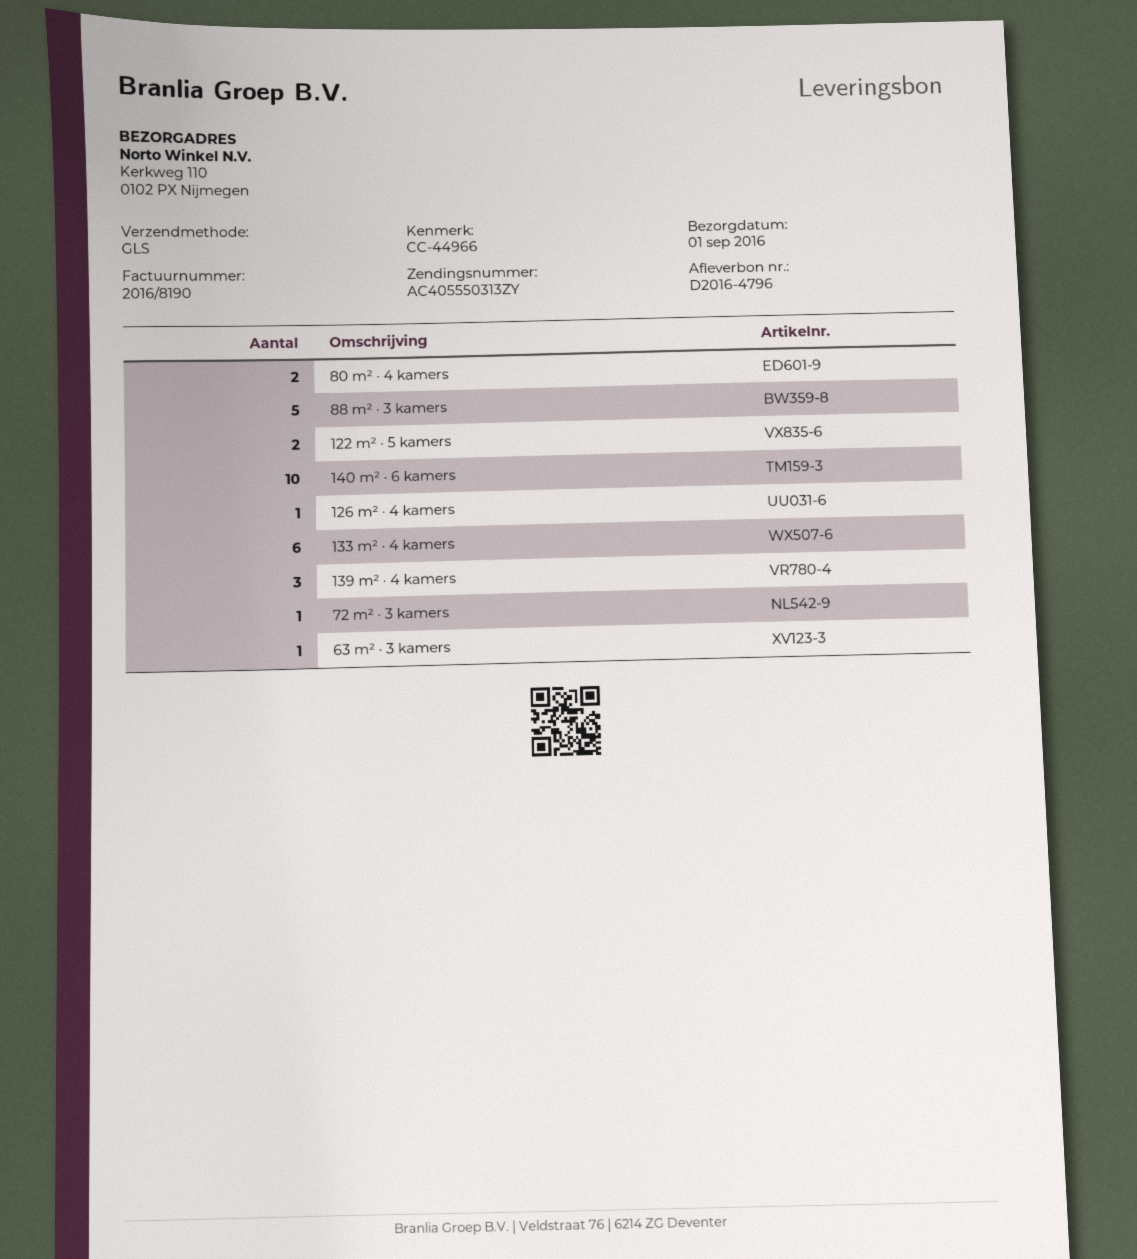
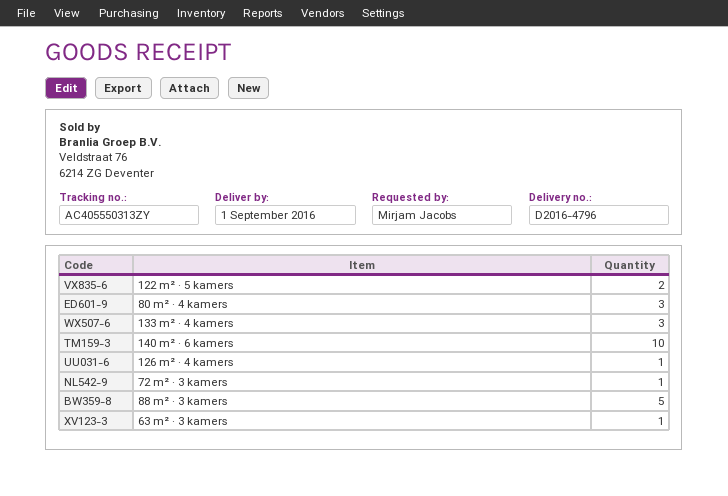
80 m² · 4 kamers: 2 -> 3
133 m² · 4 kamers: 6 -> 3
139 m² · 4 kamers: 3 -> none

